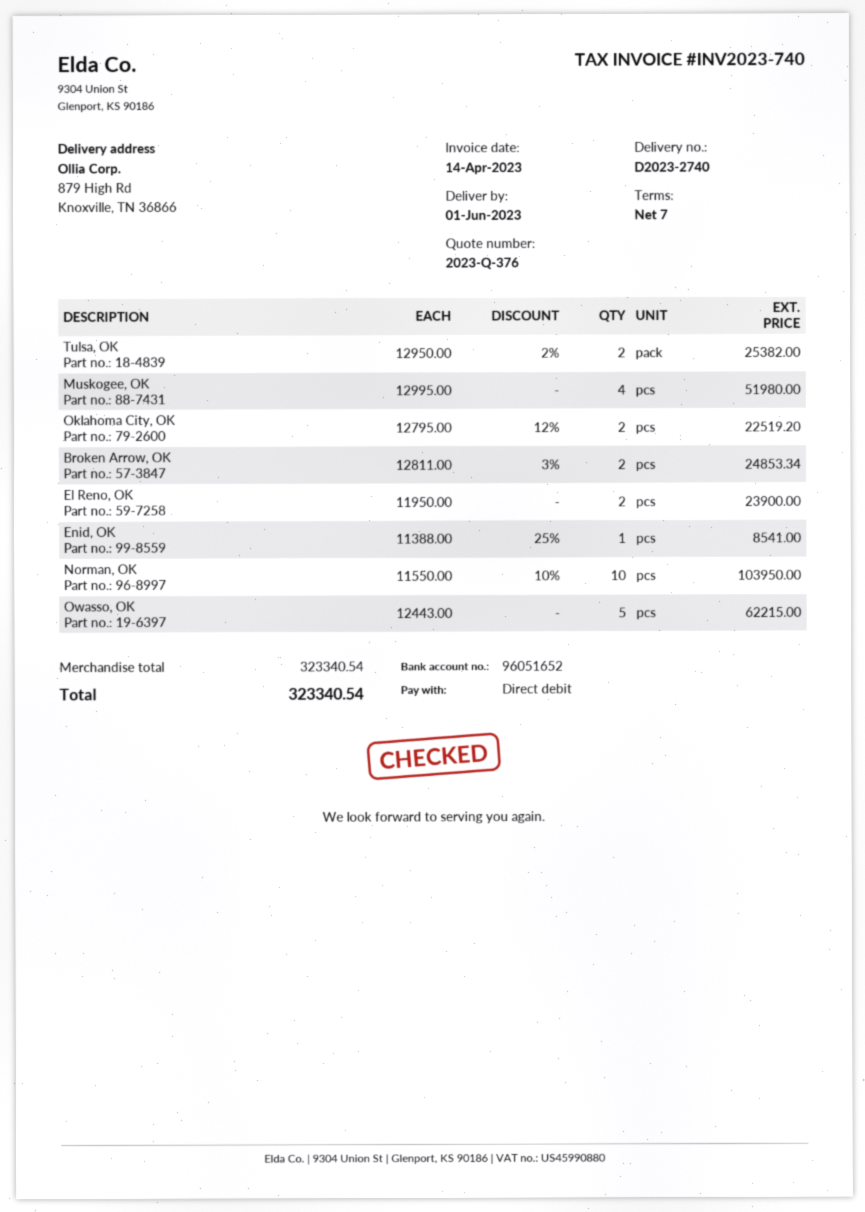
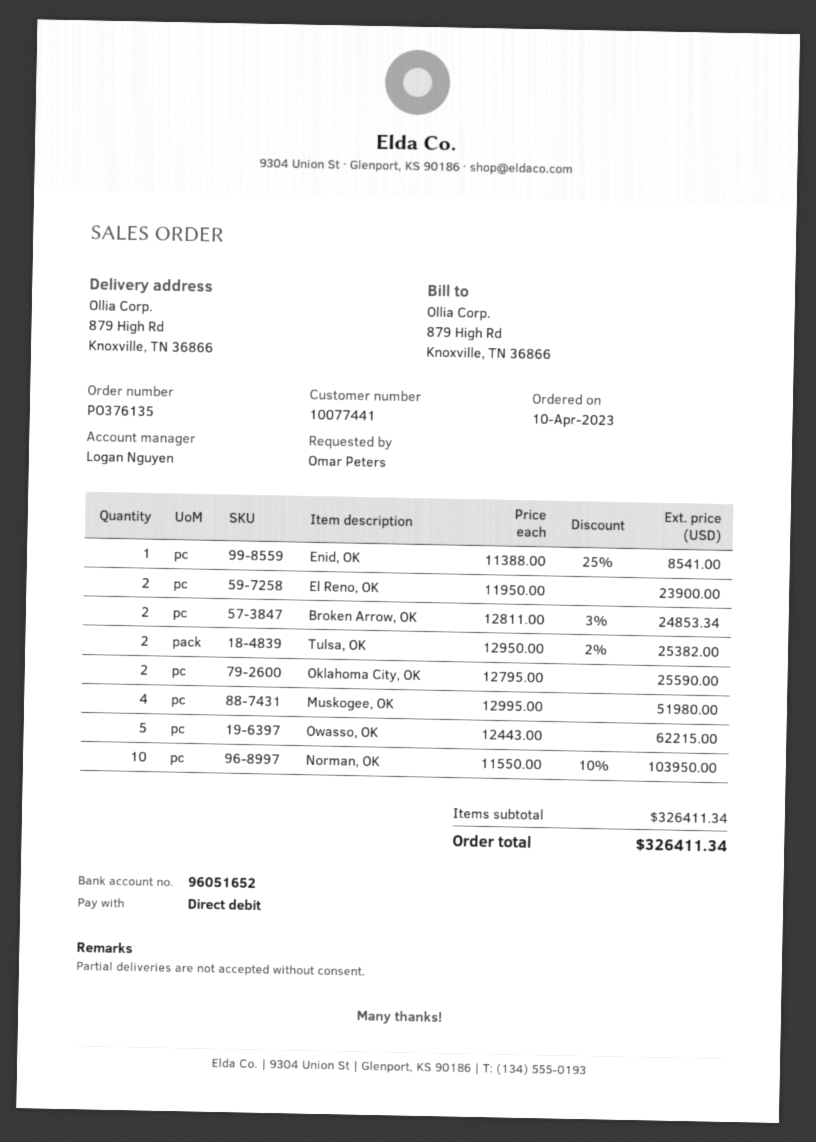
Oklahoma City, OK: 2 x 12795.00 - 12% = 22519.20 -> 2 x 12795.00 = 25590.00
subtotal: 323340.54 -> 326411.34
total: 323340.54 -> 326411.34

